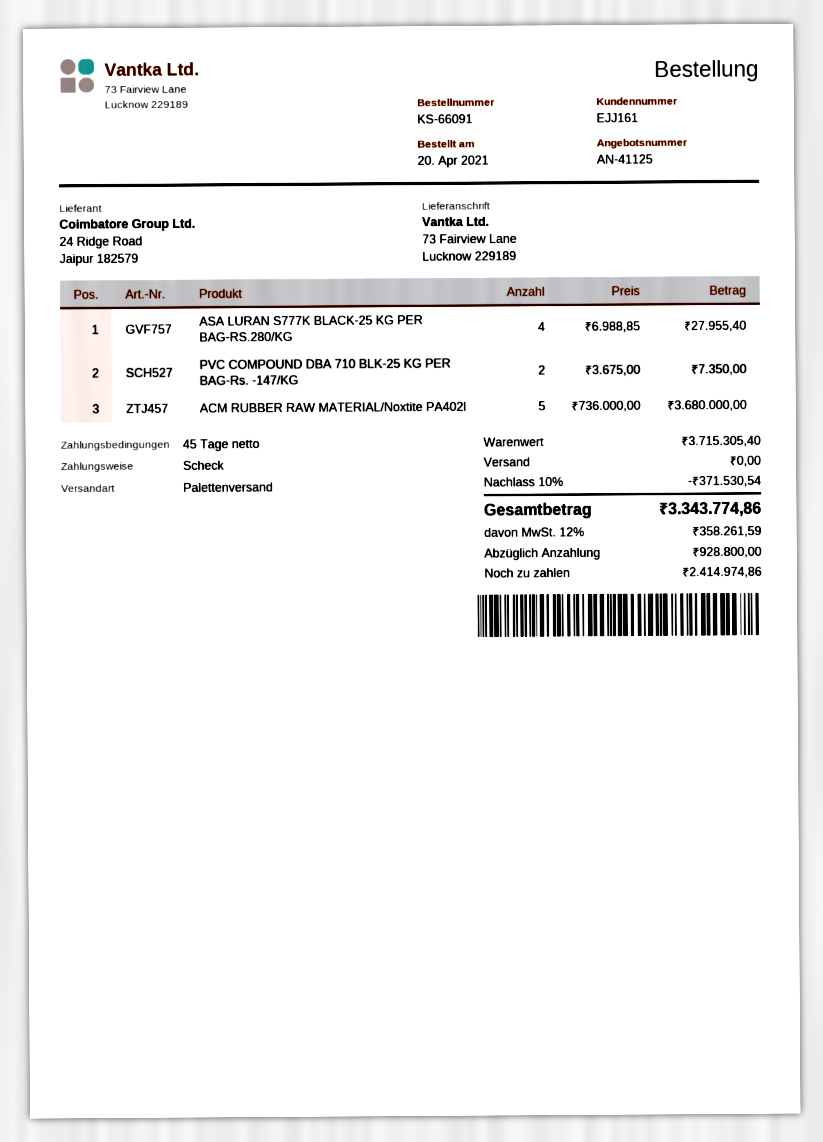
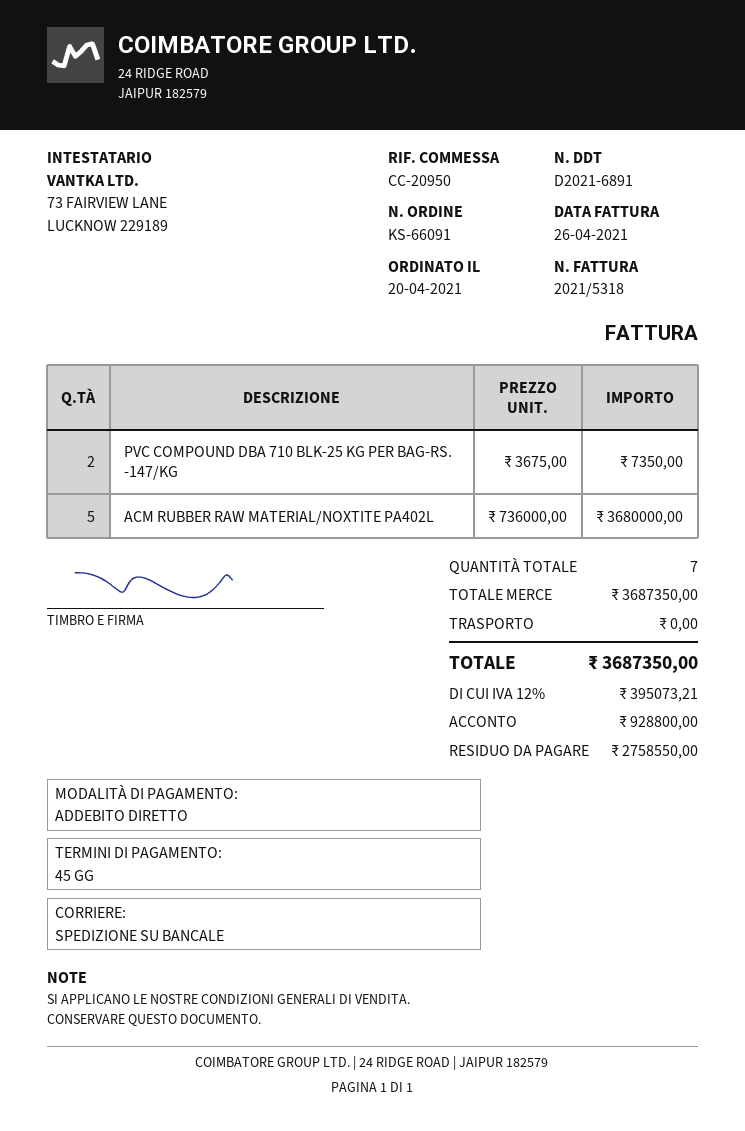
payment method: cheque -> direct debit
ASA LURAN S777K BLACK-25 KG PER BAG-RS.280/KG: 4 x 6988.85 = 27955.40 -> none
subtotal: 3715305.40 -> 3687350.00
discount: 10% = 371530.54 -> none
tax: 12% = 358261.59 -> 12% = 395073.21
total: 3343774.86 -> 3687350.00
balance: 2414974.86 -> 2758550.00

